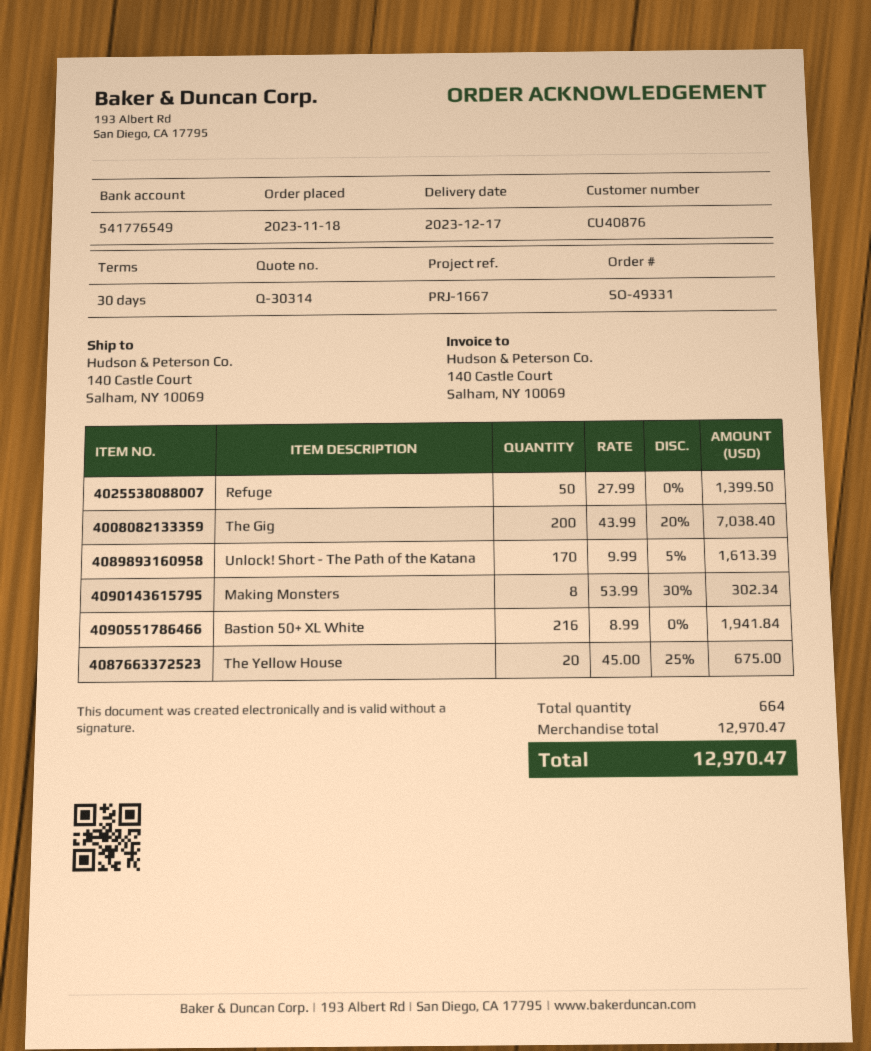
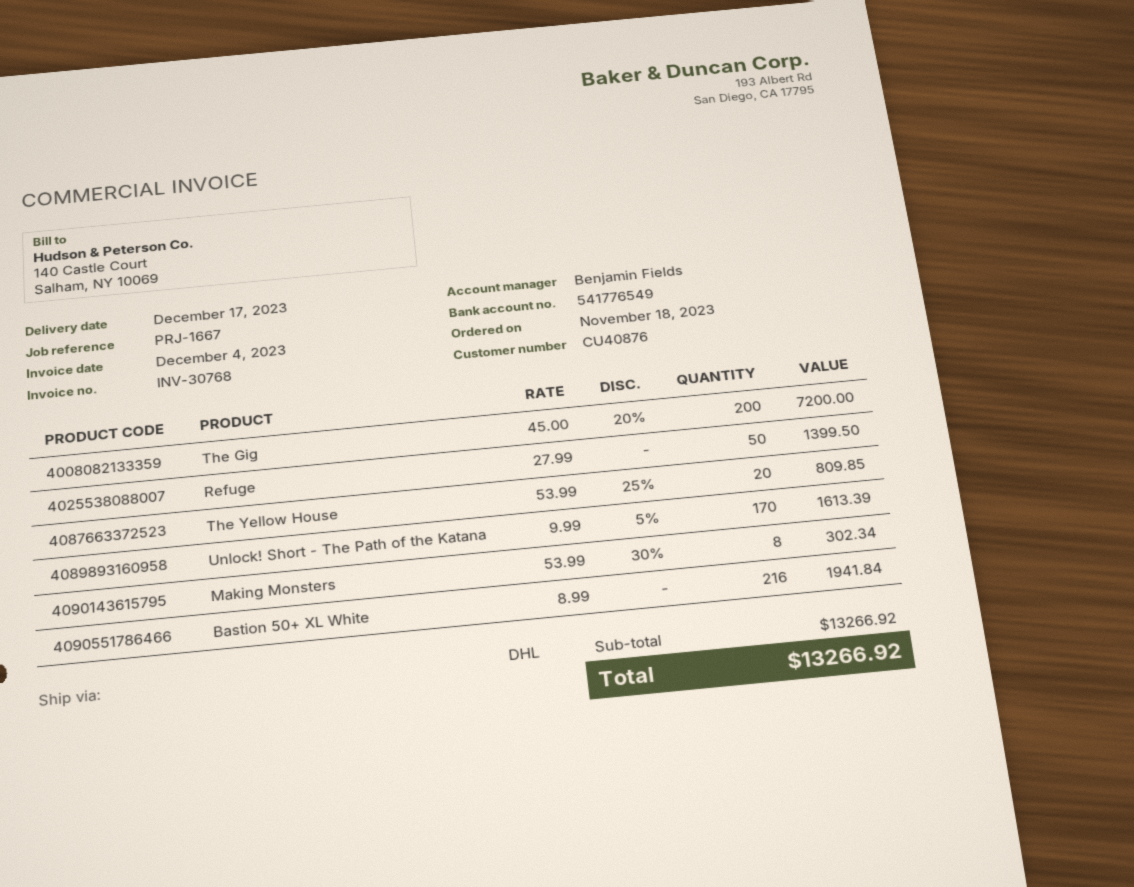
The Gig: 200 x 43.99 - 20% = 7038.40 -> 200 x 45.00 - 20% = 7200.00
The Yellow House: 20 x 45.00 - 25% = 675.00 -> 20 x 53.99 - 25% = 809.85
subtotal: 12970.47 -> 13266.92
total: 12970.47 -> 13266.92

